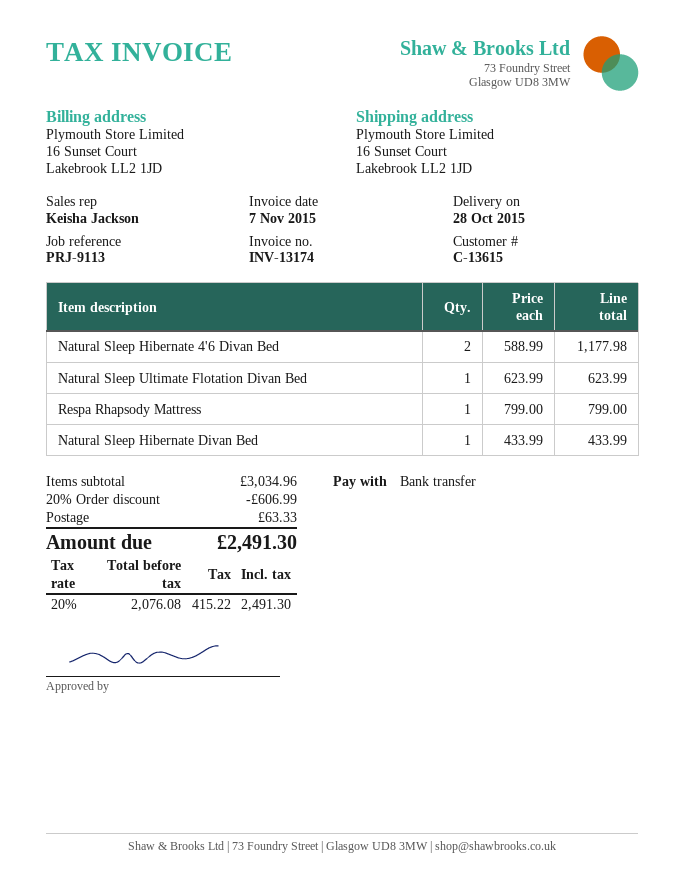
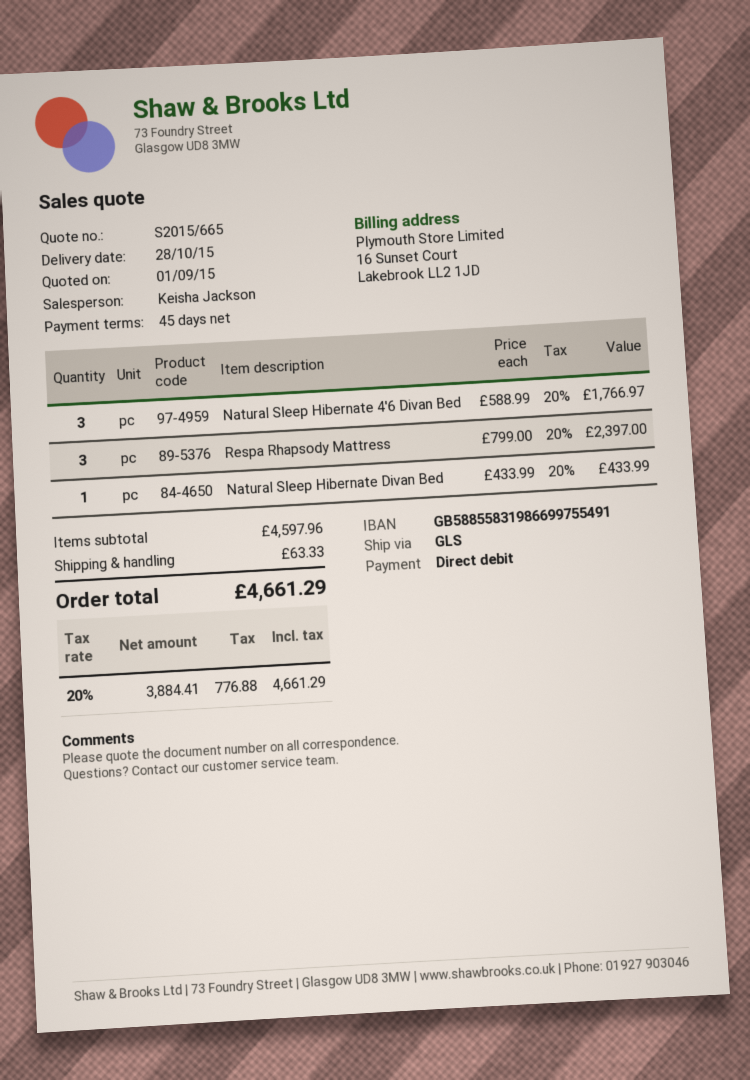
payment method: bank transfer -> direct debit
Natural Sleep Hibernate 4'6 Divan Bed: 2 x 588.99 = 1177.98 -> 3 x 588.99 = 1766.97
Natural Sleep Ultimate Flotation Divan Bed: 1 x 623.99 = 623.99 -> none
Respa Rhapsody Mattress: 1 x 799.00 = 799.00 -> 3 x 799.00 = 2397.00
subtotal: 3034.96 -> 4597.96
discount: 20% = 606.99 -> none
net: 2076.08 -> 3884.41
tax: 20% = 415.22 -> 20% = 776.88
total: 2491.30 -> 4661.29

